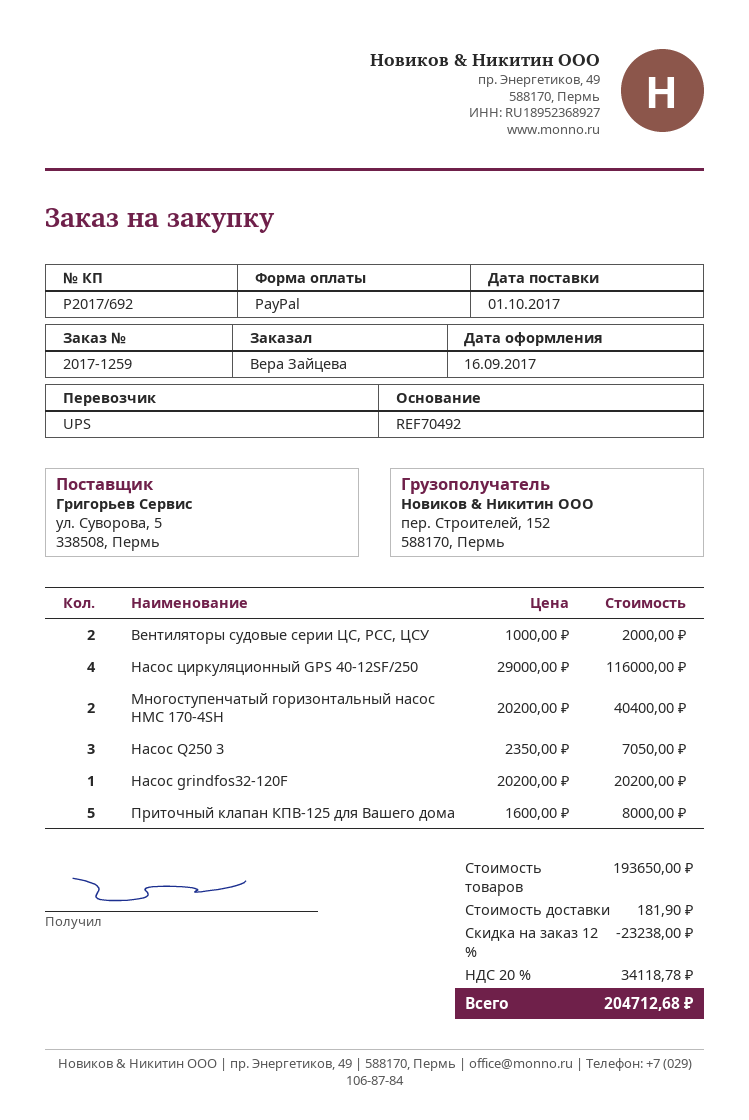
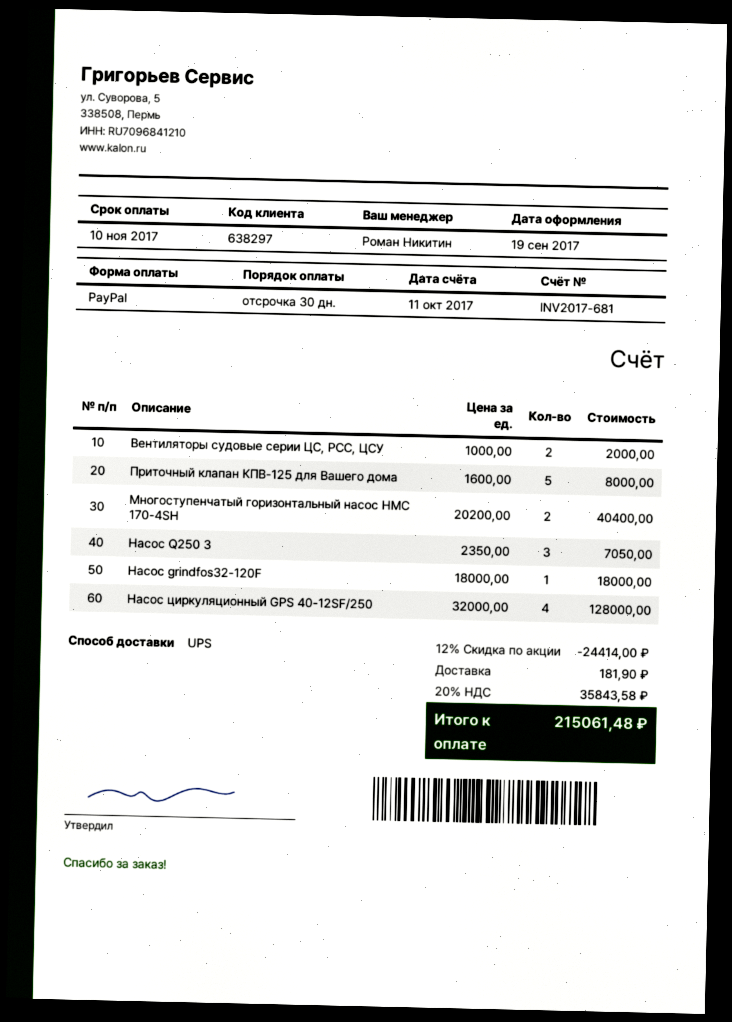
order date: 2017-09-16 -> 2017-09-19
Насос циркуляционный GPS 40-12SF/250: 4 x 29000.00 = 116000.00 -> 4 x 32000.00 = 128000.00
Насос grindfos32-120F: 1 x 20200.00 = 20200.00 -> 1 x 18000.00 = 18000.00
discount: 12% = 23238.00 -> 12% = 24414.00
tax: 20% = 34118.78 -> 20% = 35843.58
total: 204712.68 -> 215061.48

